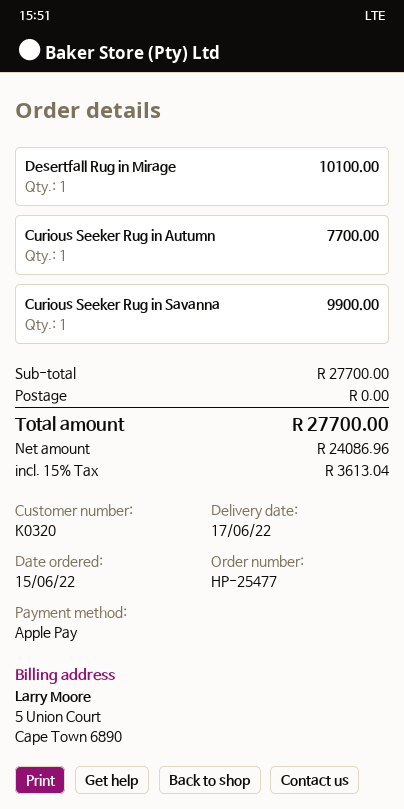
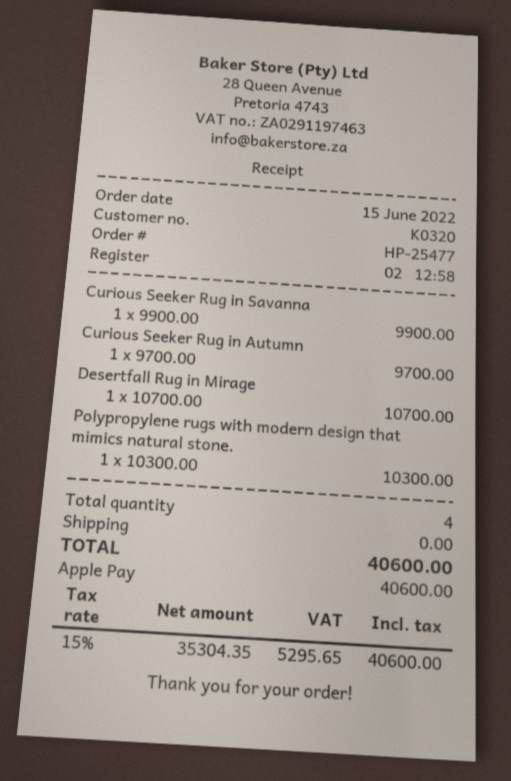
Desertfall Rug in Mirage: 1 for 10100.00 -> 1 for 10700.00
Curious Seeker Rug in Autumn: 1 for 7700.00 -> 1 for 9700.00
Polypropylene rugs with modern design that mimics natural stone.: none -> 1 for 10300.00
net: 24086.96 -> 35304.35
tax: 15% = 3613.04 -> 15% = 5295.65
total: 27700.00 -> 40600.00

